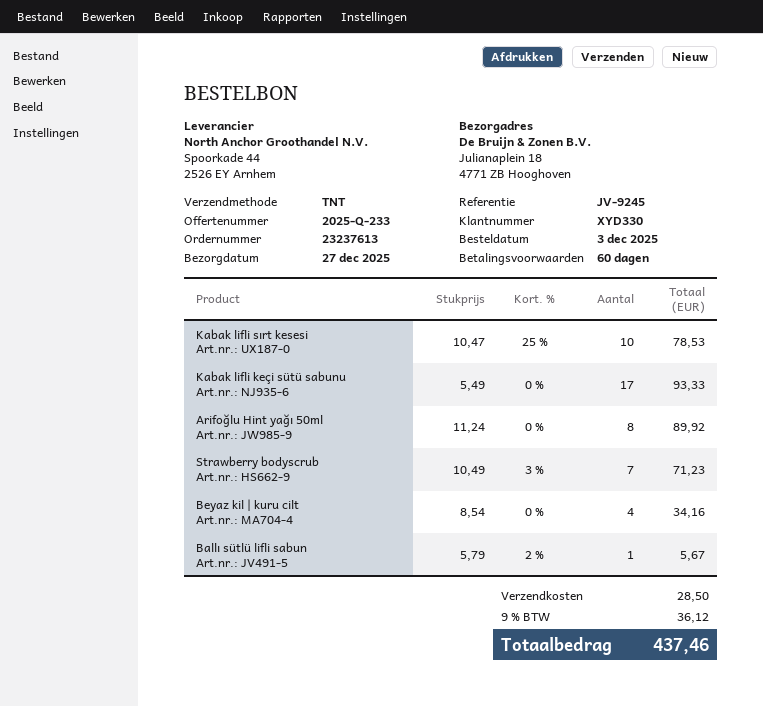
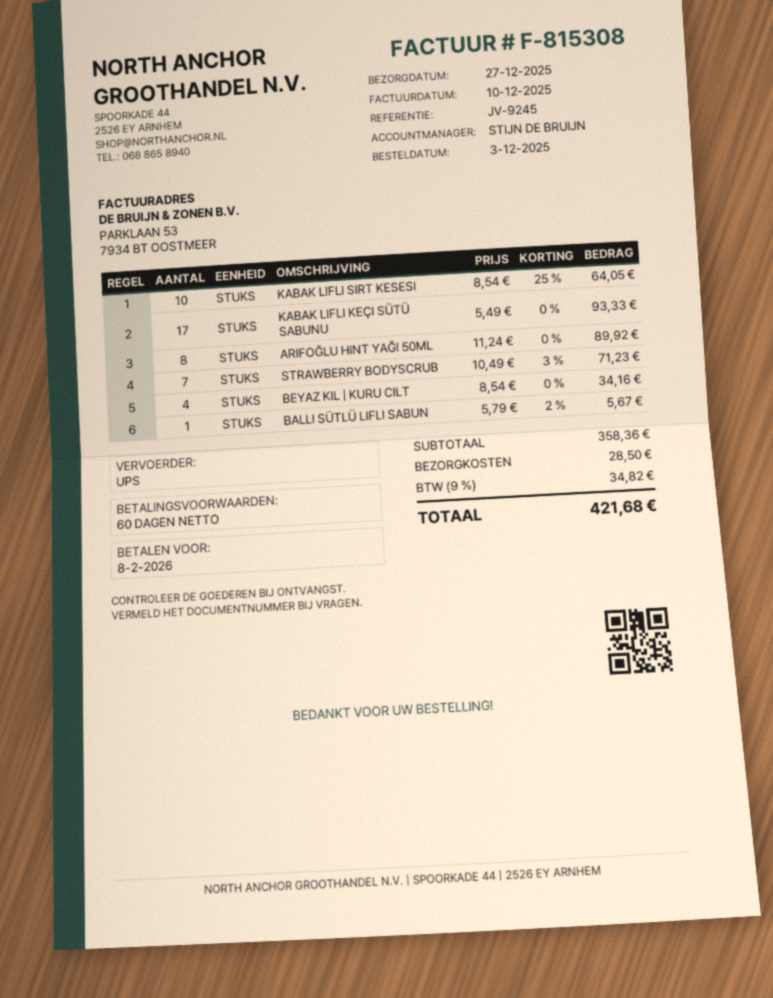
shipping method: TNT -> UPS
Kabak lifli sırt kesesi: 10 x 10.47 - 25% = 78.53 -> 10 x 8.54 - 25% = 64.05
tax: 9% = 36.12 -> 9% = 34.82
total: 437.46 -> 421.68

